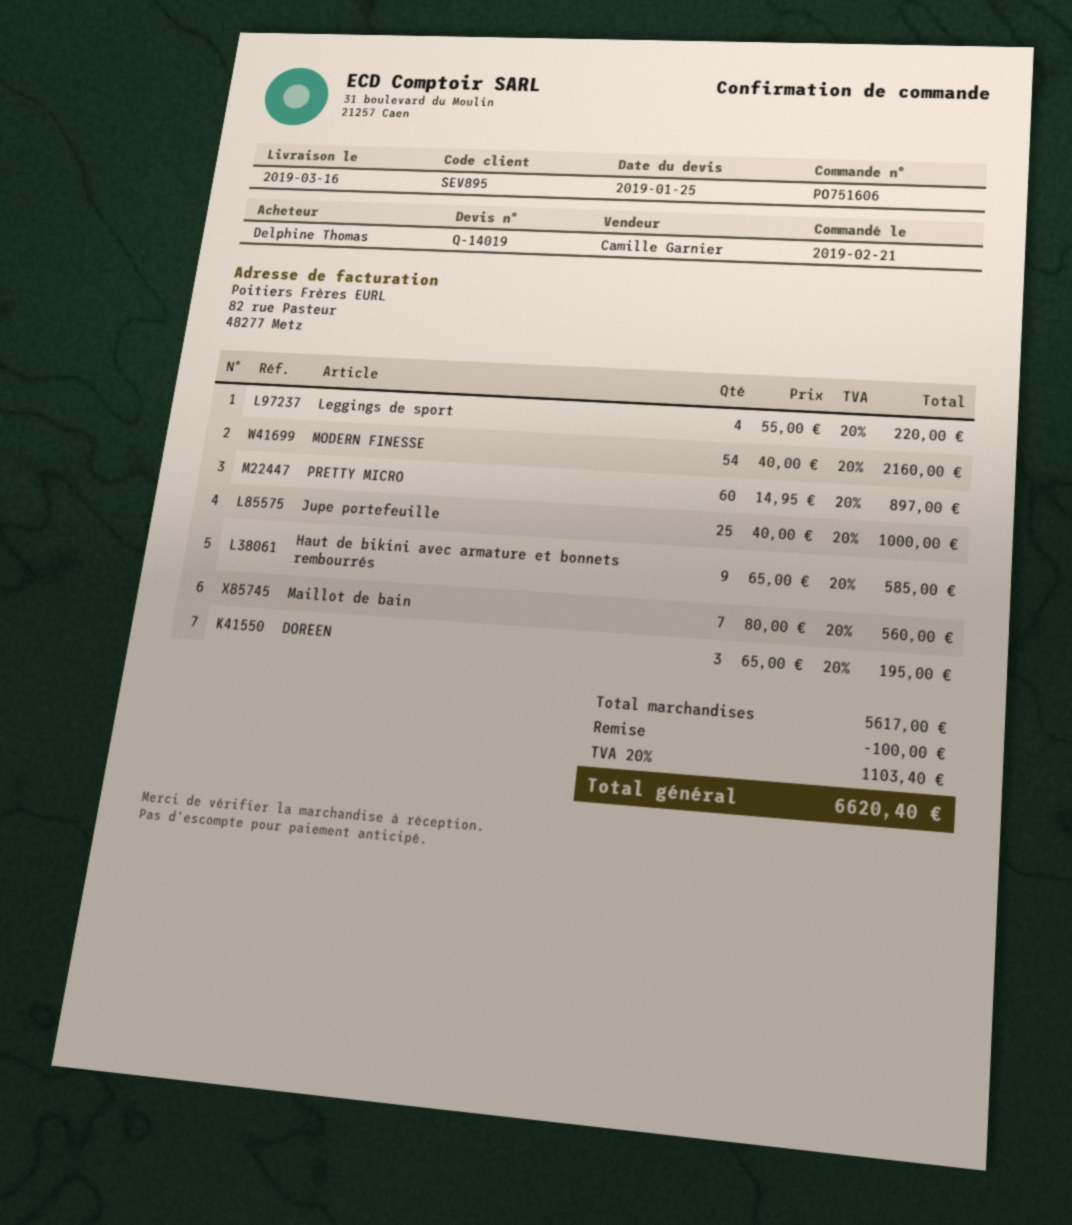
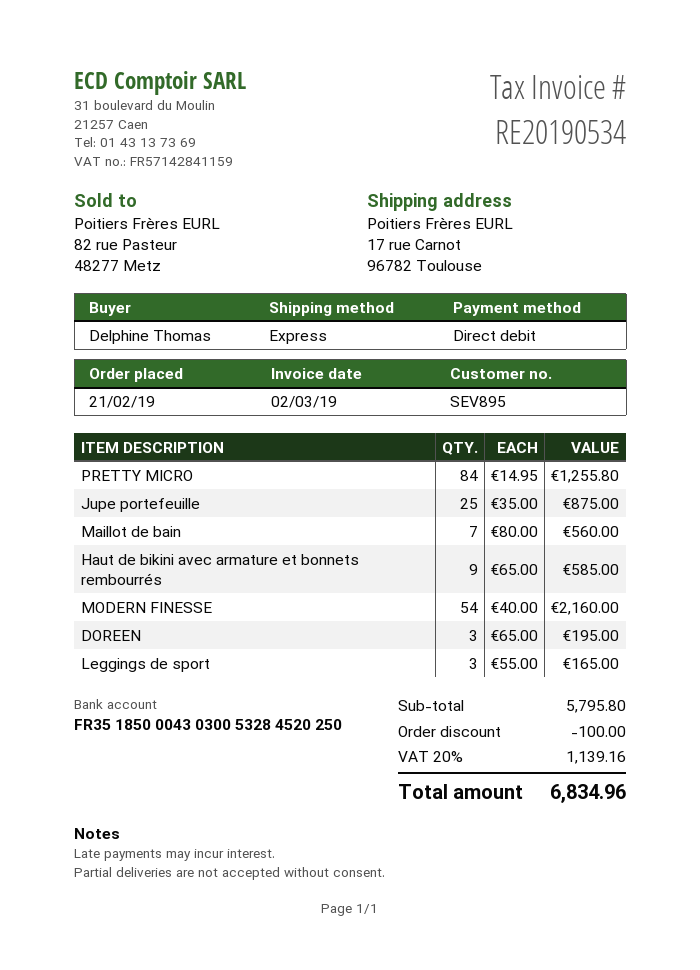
Leggings de sport: 4 x 55.00 = 220.00 -> 3 x 55.00 = 165.00
PRETTY MICRO: 60 x 14.95 = 897.00 -> 84 x 14.95 = 1255.80
Jupe portefeuille: 25 x 40.00 = 1000.00 -> 25 x 35.00 = 875.00
subtotal: 5617.00 -> 5795.80
tax: 20% = 1103.40 -> 20% = 1139.16
total: 6620.40 -> 6834.96

